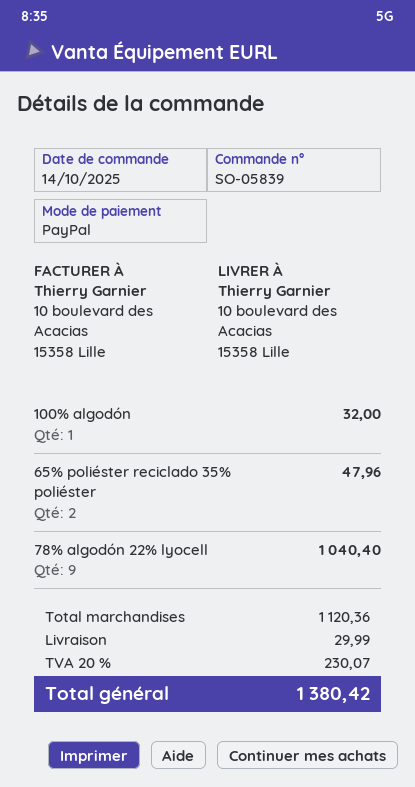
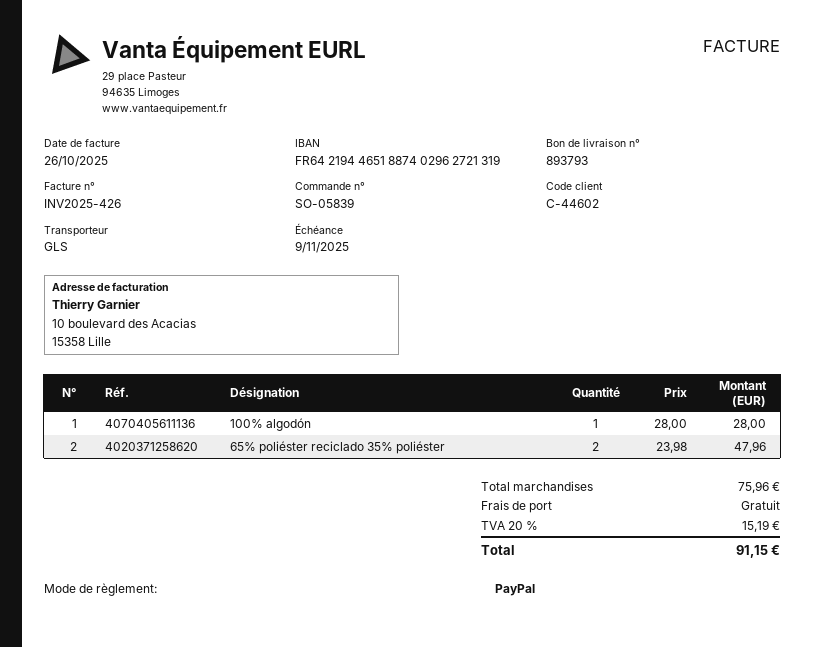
100% algodón: 1 for 32.00 -> 1 for 28.00
78% algodón 22% lyocell: 9 for 1040.40 -> none
subtotal: 1120.36 -> 75.96
shipping: 29.99 -> 0.00
tax: 20% = 230.07 -> 20% = 15.19
total: 1380.42 -> 91.15

